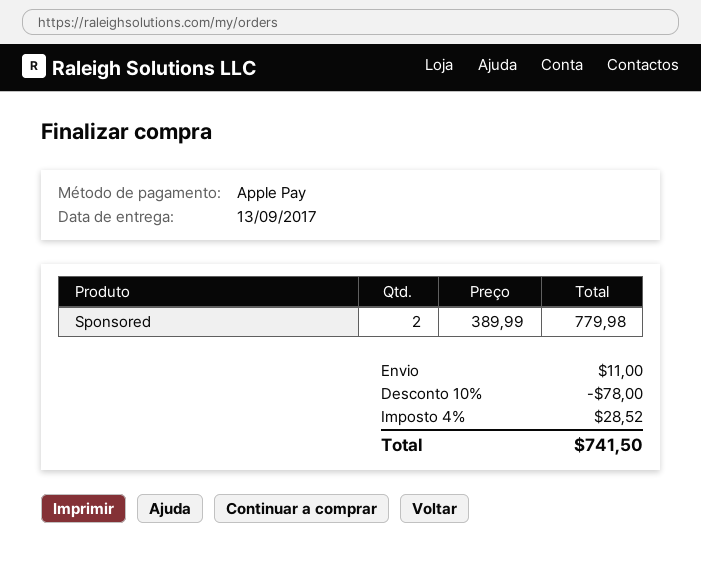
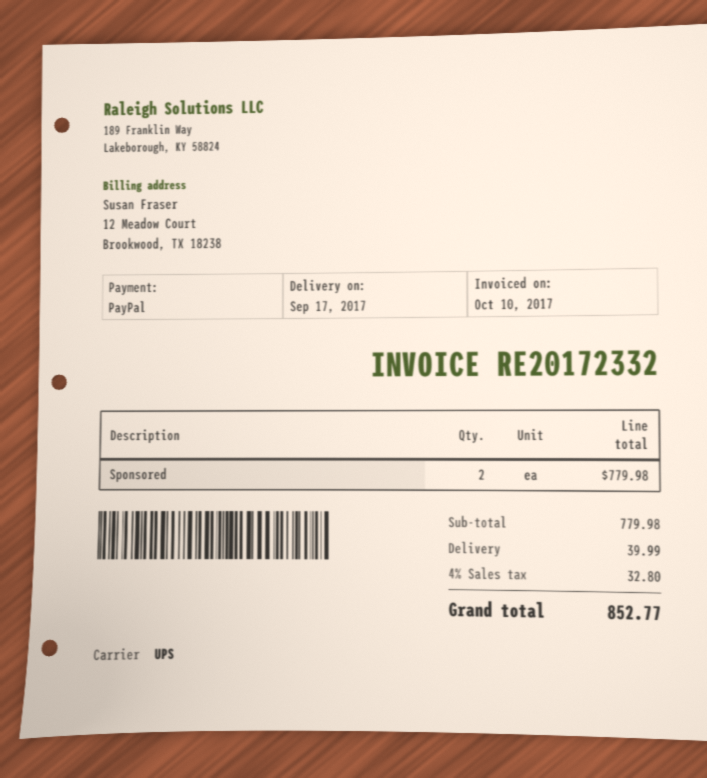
delivery date: 2017-09-13 -> 2017-09-17
payment method: Apple Pay -> PayPal
discount: 10% = 78.00 -> none
shipping: 11.00 -> 39.99
tax: 4% = 28.52 -> 4% = 32.80
total: 741.50 -> 852.77

